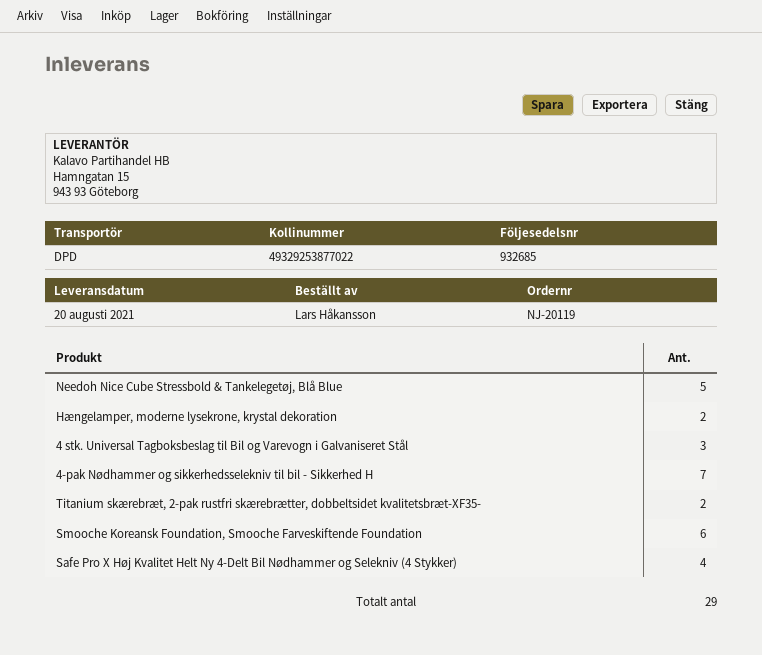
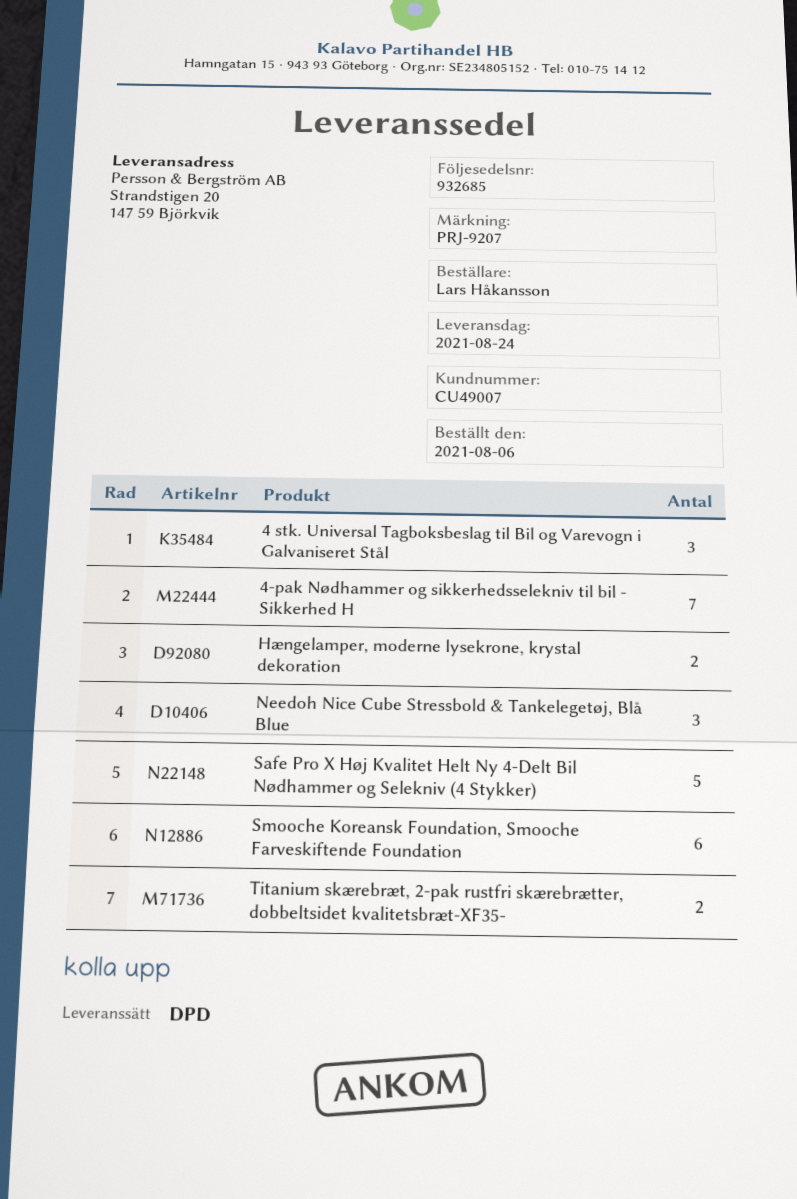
delivery date: 2021-08-20 -> 2021-08-24
Needoh Nice Cube Stressbold & Tankelegetøj, Blå Blue: 5 -> 3
Safe Pro X Høj Kvalitet Helt Ny 4-Delt Bil Nødhammer og Selekniv (4 Stykker): 4 -> 5

